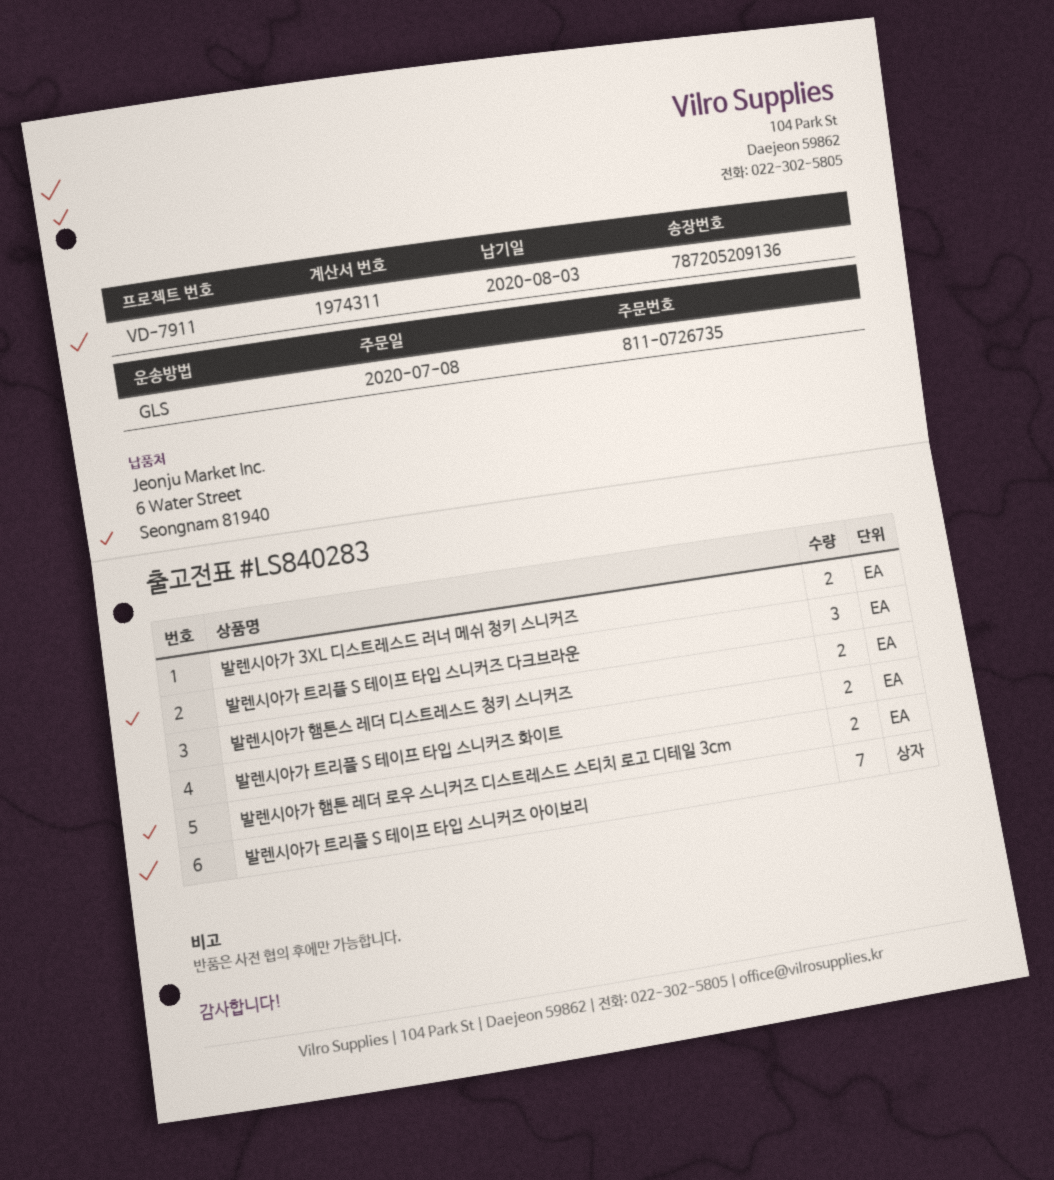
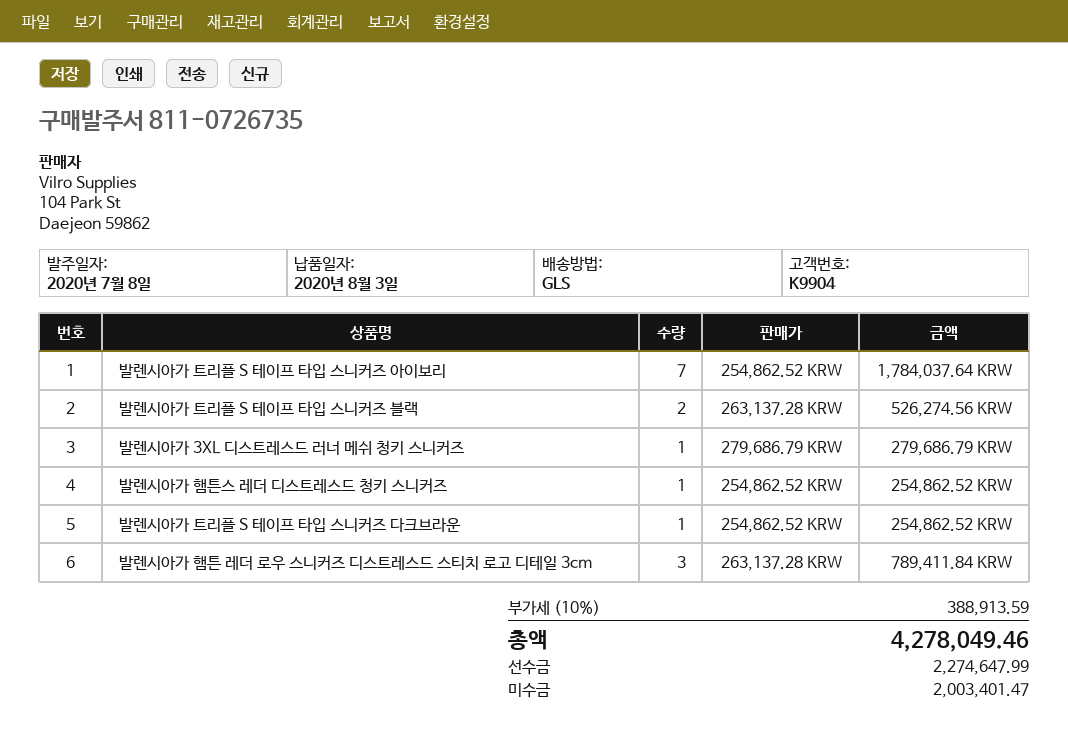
발렌시아가 3XL 디스트레스드 러너 메쉬 청키 스니커즈: 2 -> 1
발렌시아가 트리플 S 테이프 타입 스니커즈 다크브라운: 3 -> 1
발렌시아가 햄튼스 레더 디스트레스드 청키 스니커즈: 2 -> 1
발렌시아가 트리플 S 테이프 타입 스니커즈 화이트: 2 -> none
발렌시아가 햄튼 레더 로우 스니커즈 디스트레스드 스티치 로고 디테일 3cm: 2 -> 3
발렌시아가 트리플 S 테이프 타입 스니커즈 블랙: none -> 2

